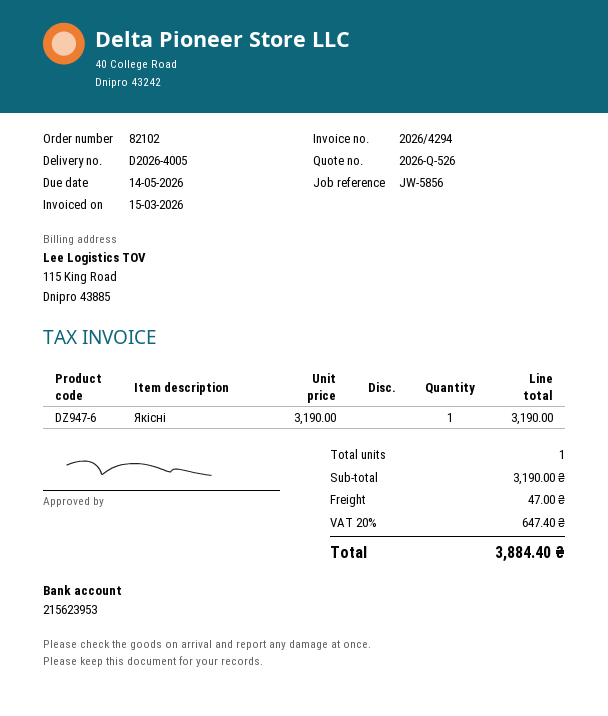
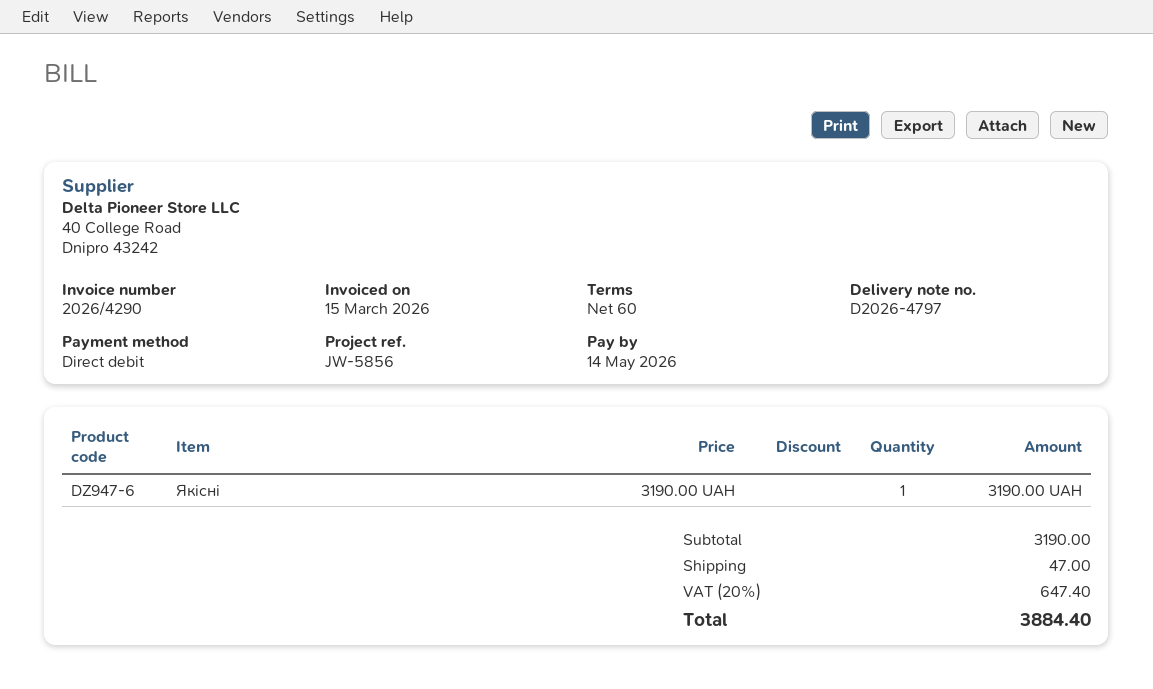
delivery note number: D2026-4005 -> D2026-4797
invoice number: 2026/4294 -> 2026/4290

